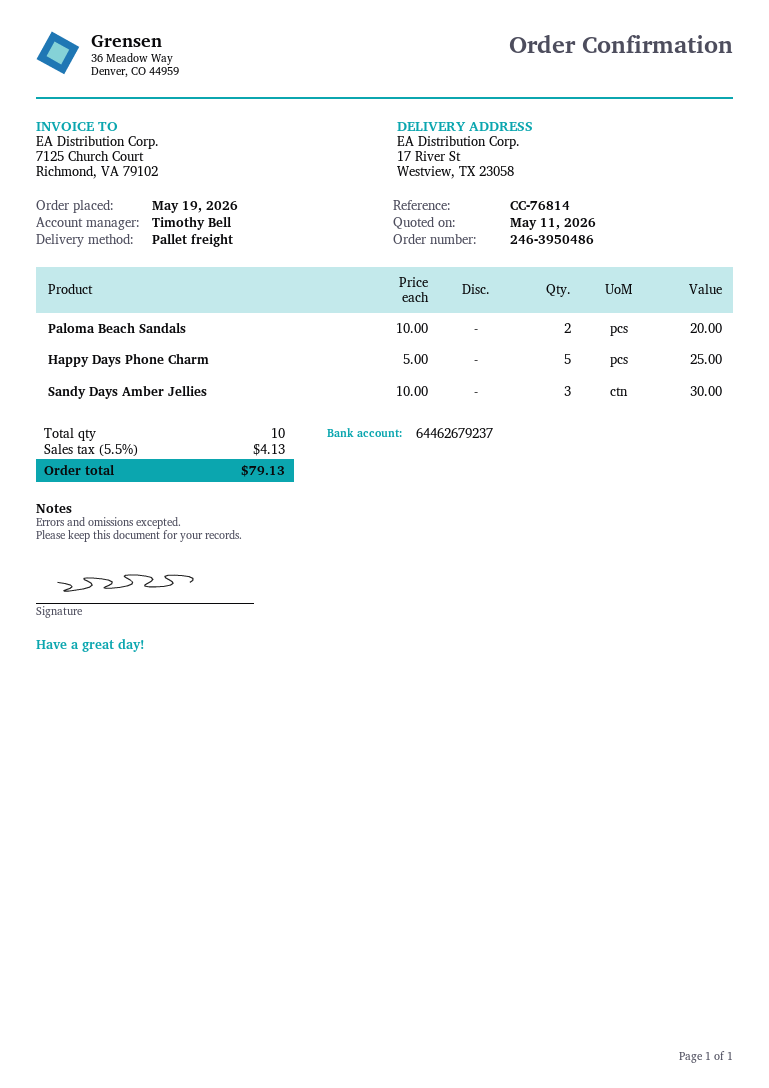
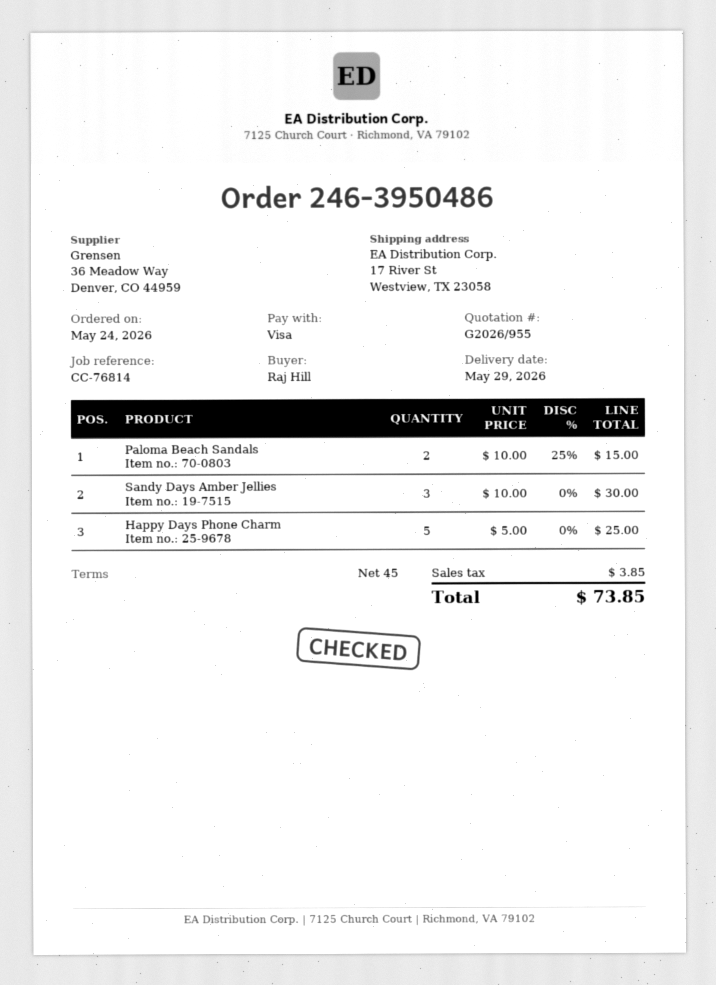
order date: 2026-05-19 -> 2026-05-24
Paloma Beach Sandals: 2 x 10.00 = 20.00 -> 2 x 10.00 - 25% = 15.00
tax: 4.13 -> 3.85
total: 79.13 -> 73.85

